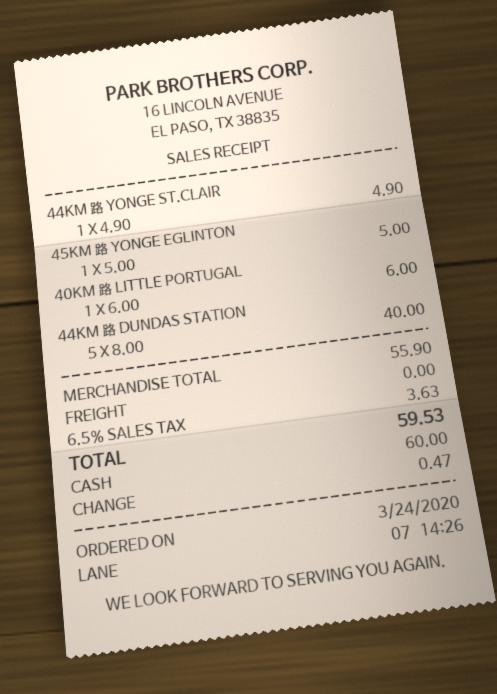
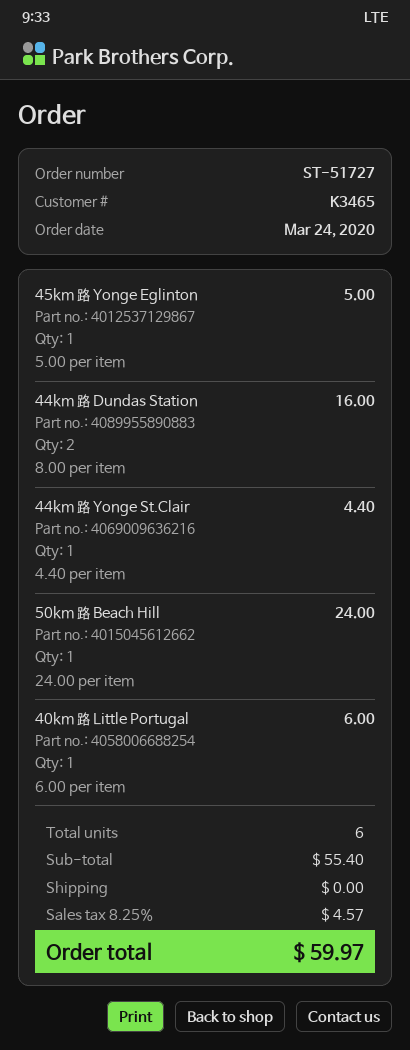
44KM 路 YONGE ST.CLAIR: 1 x 4.90 = 4.90 -> 1 x 4.40 = 4.40
44KM 路 DUNDAS STATION: 5 x 8.00 = 40.00 -> 2 x 8.00 = 16.00
50km 路 Beach Hill: none -> 1 x 24.00 = 24.00
subtotal: 55.90 -> 55.40
tax: 6.5% = 3.63 -> 8.25% = 4.57
total: 59.53 -> 59.97

